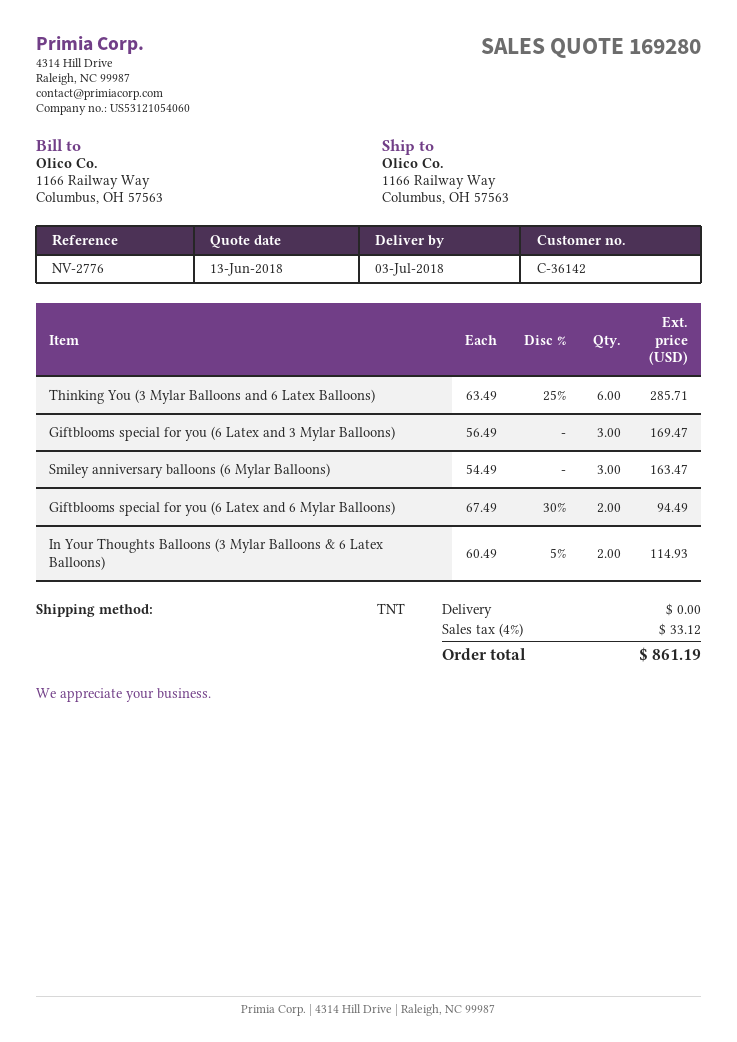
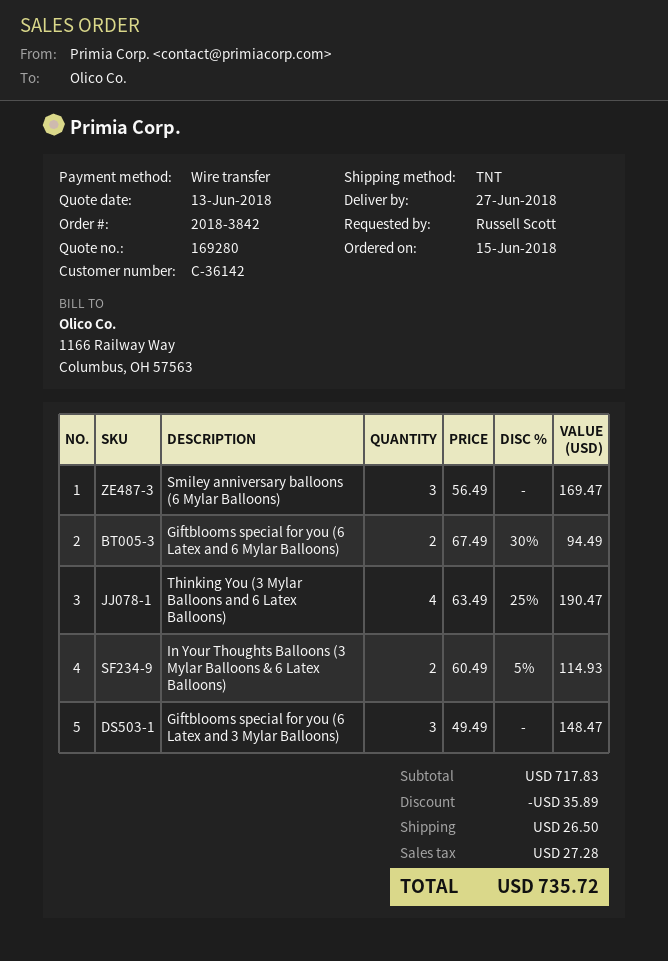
delivery date: 2018-07-03 -> 2018-06-27
Thinking You (3 Mylar Balloons and 6 Latex Balloons): 6 x 63.49 - 25% = 285.71 -> 4 x 63.49 - 25% = 190.47
Giftblooms special for you (6 Latex and 3 Mylar Balloons): 3 x 56.49 = 169.47 -> 3 x 49.49 = 148.47
Smiley anniversary balloons (6 Mylar Balloons): 3 x 54.49 = 163.47 -> 3 x 56.49 = 169.47
discount: none -> 35.89
shipping: 0.00 -> 26.50
tax: 33.12 -> 27.28
total: 861.19 -> 735.72

